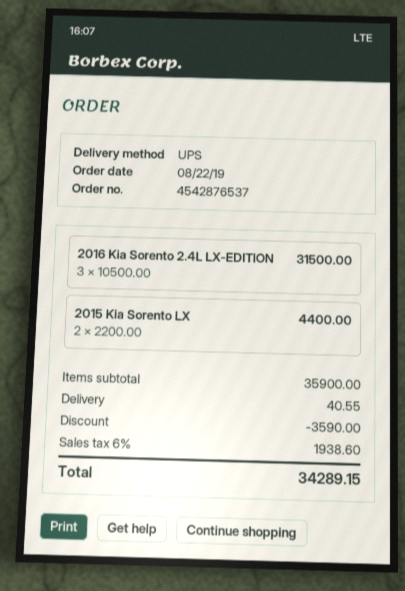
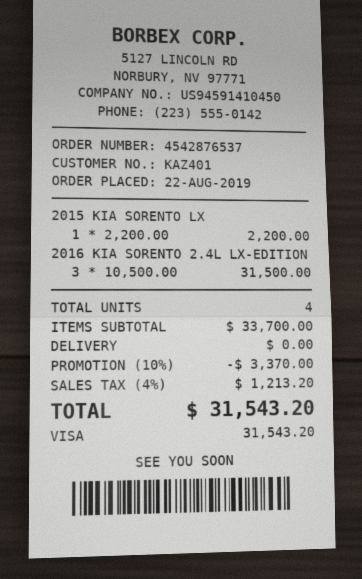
2015 Kia Sorento LX: 2 x 2200.00 = 4400.00 -> 1 x 2200.00 = 2200.00
subtotal: 35900.00 -> 33700.00
discount: 3590.00 -> 3370.00
shipping: 40.55 -> 0.00
tax: 6% = 1938.60 -> 4% = 1213.20
total: 34289.15 -> 31543.20

